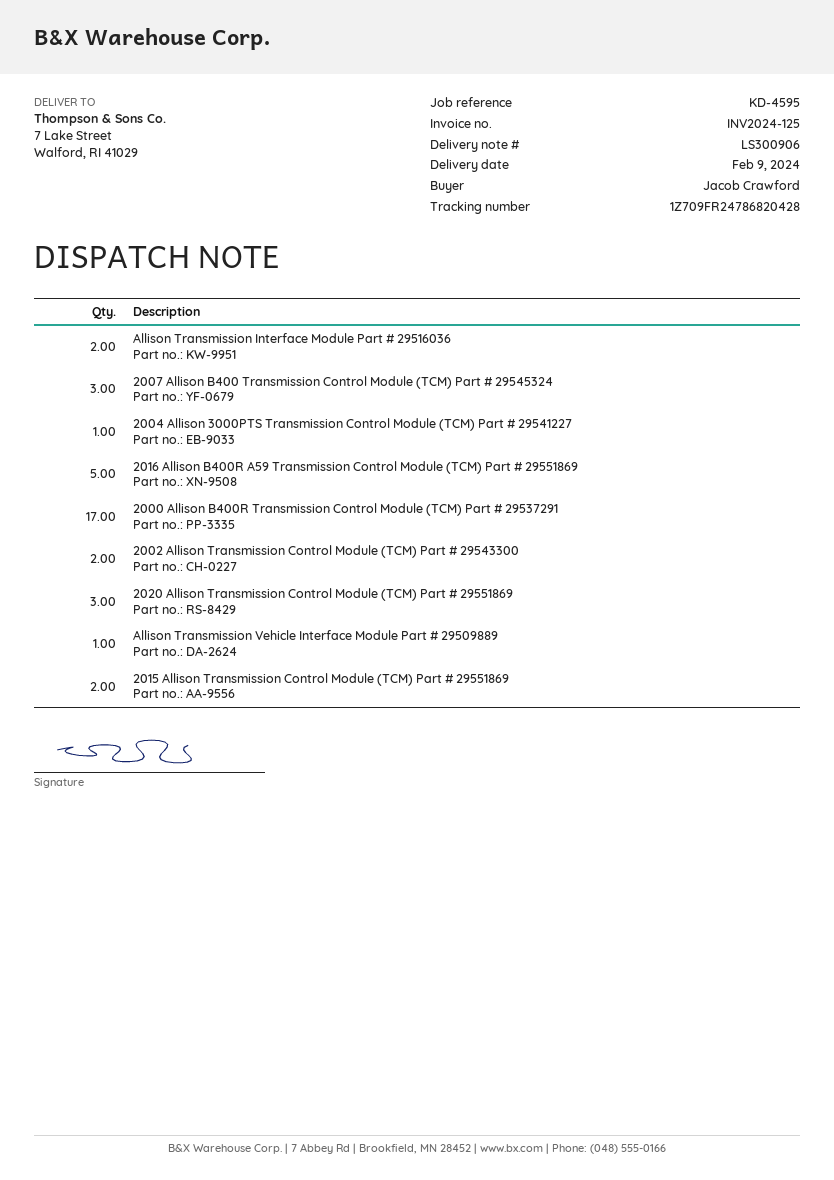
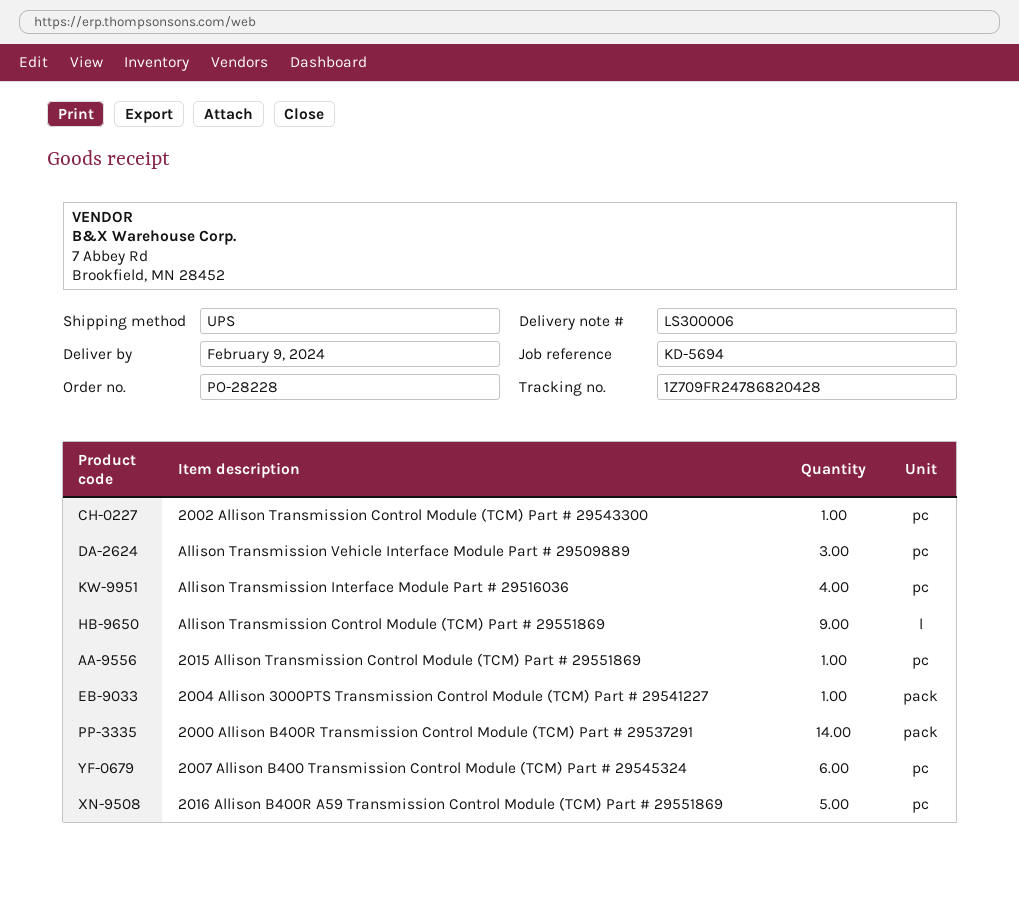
delivery note number: LS300906 -> LS300006
reference: KD-4595 -> KD-5694
Allison Transmission Interface Module Part # 29516036: 2 -> 4
2007 Allison B400 Transmission Control Module (TCM) Part # 29545324: 3 -> 6
2000 Allison B400R Transmission Control Module (TCM) Part # 29537291: 17 -> 14
2002 Allison Transmission Control Module (TCM) Part # 29543300: 2 -> 1
2020 Allison Transmission Control Module (TCM) Part # 29551869: 3 -> none
Allison Transmission Vehicle Interface Module Part # 29509889: 1 -> 3
2015 Allison Transmission Control Module (TCM) Part # 29551869: 2 -> 1
Allison Transmission Control Module (TCM) Part # 29551869: none -> 9

